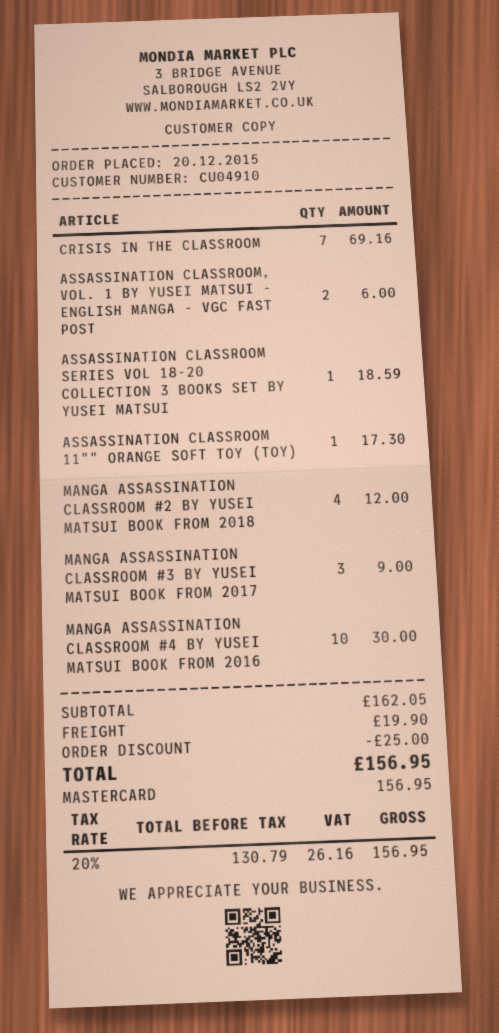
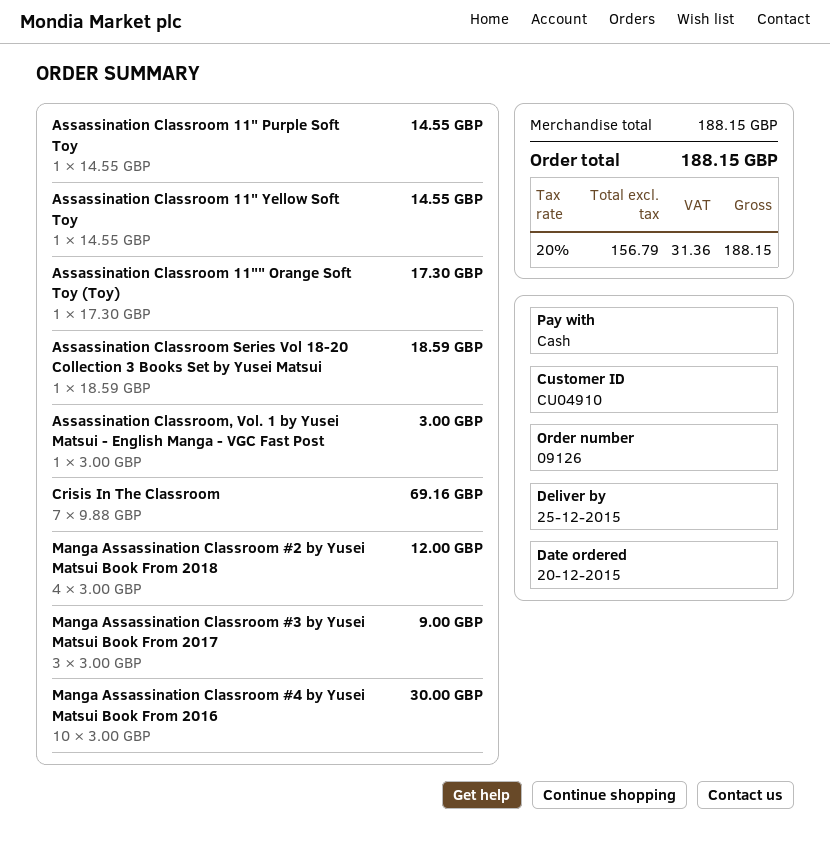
payment method: Mastercard -> cash
ASSASSINATION CLASSROOM, VOL. 1 BY YUSEI MATSUI - ENGLISH MANGA - VGC FAST POST: 2 for 6.00 -> 1 for 3.00
Assassination Classroom 11" Purple Soft Toy: none -> 1 for 14.55
Assassination Classroom 11" Yellow Soft Toy: none -> 1 for 14.55
subtotal: 162.05 -> 188.15
discount: 25.00 -> none
shipping: 19.90 -> none
net: 130.79 -> 156.79
tax: 20% = 26.16 -> 20% = 31.36
total: 156.95 -> 188.15

